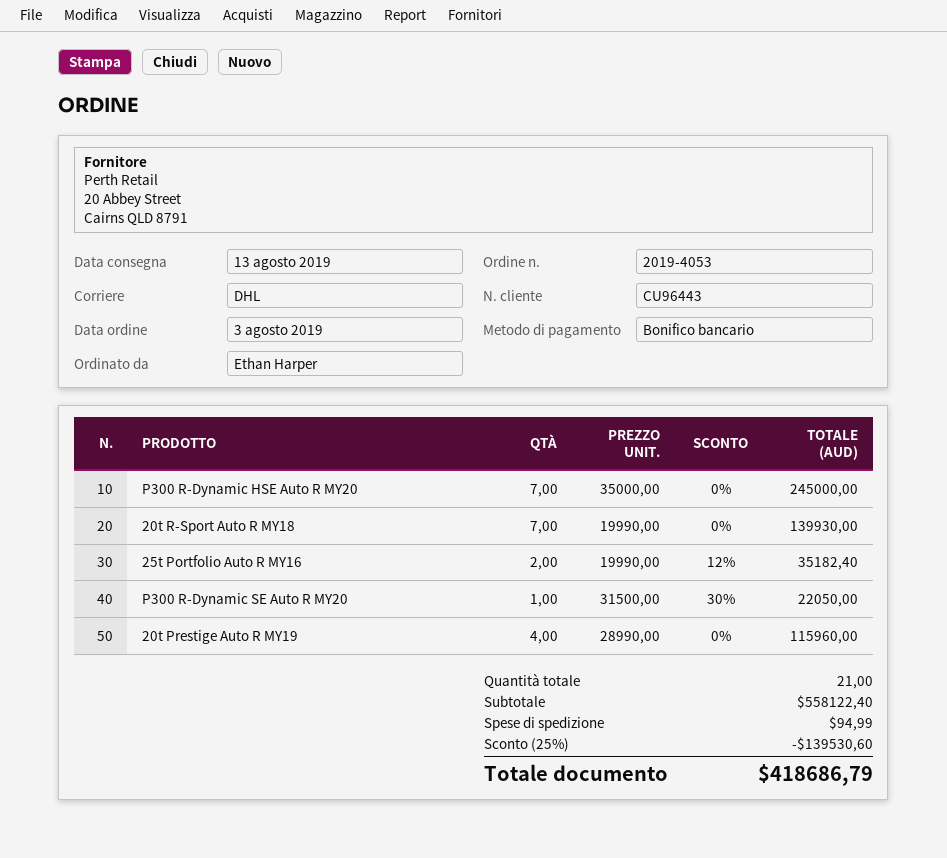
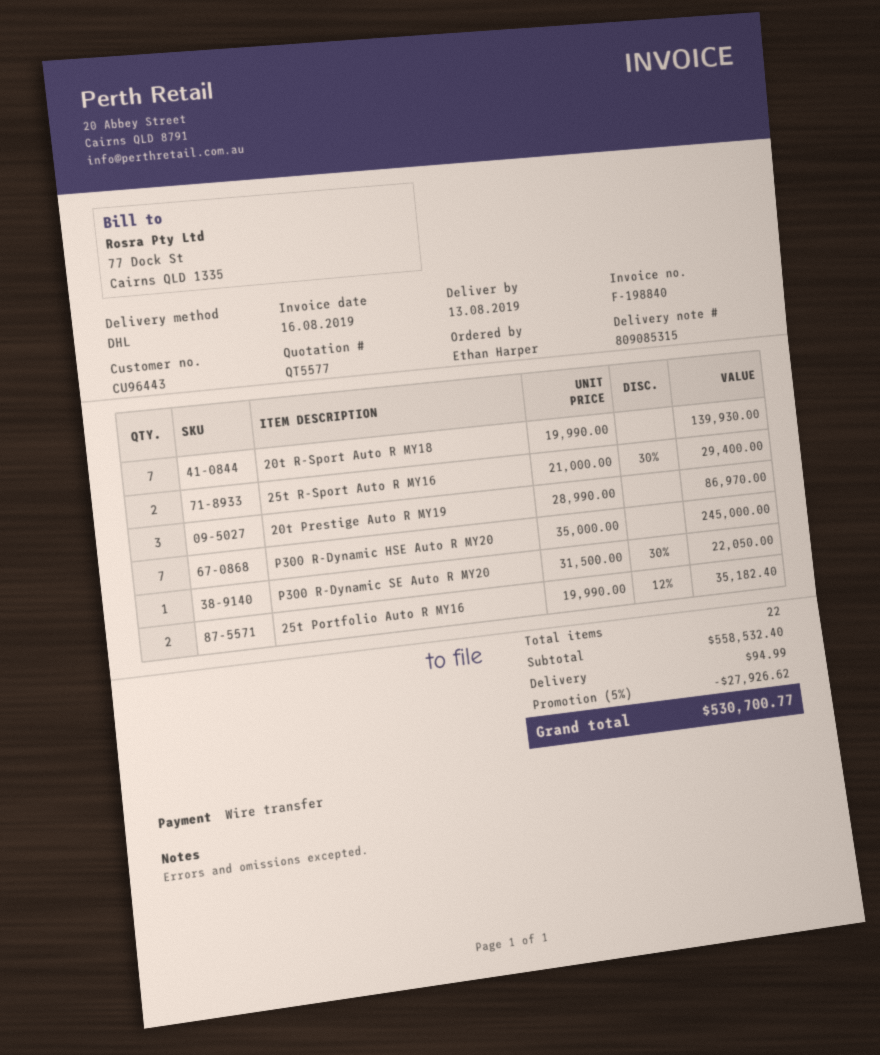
20t Prestige Auto R MY19: 4 x 28990.00 = 115960.00 -> 3 x 28990.00 = 86970.00
25t R-Sport Auto R MY16: none -> 2 x 21000.00 - 30% = 29400.00
total quantity: 21 -> 22
subtotal: 558122.40 -> 558532.40
discount: 25% = 139530.60 -> 5% = 27926.62
total: 418686.79 -> 530700.77

